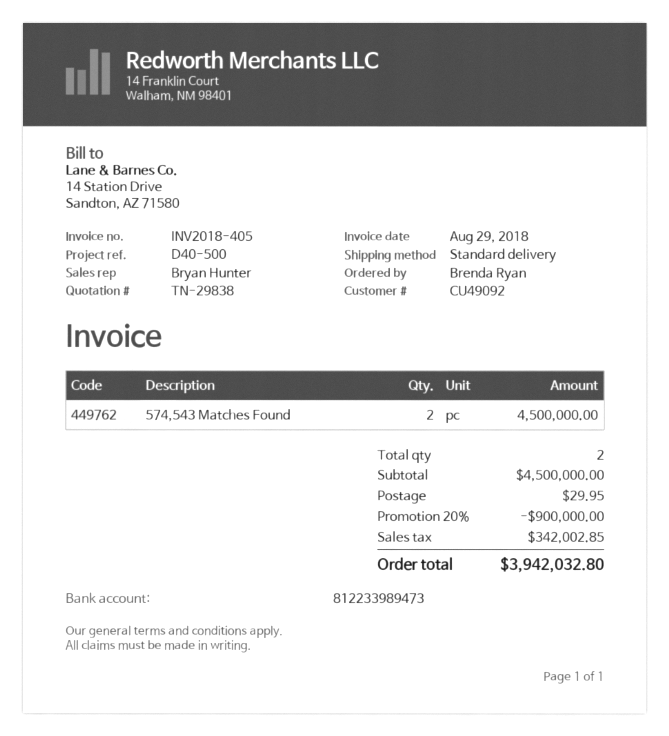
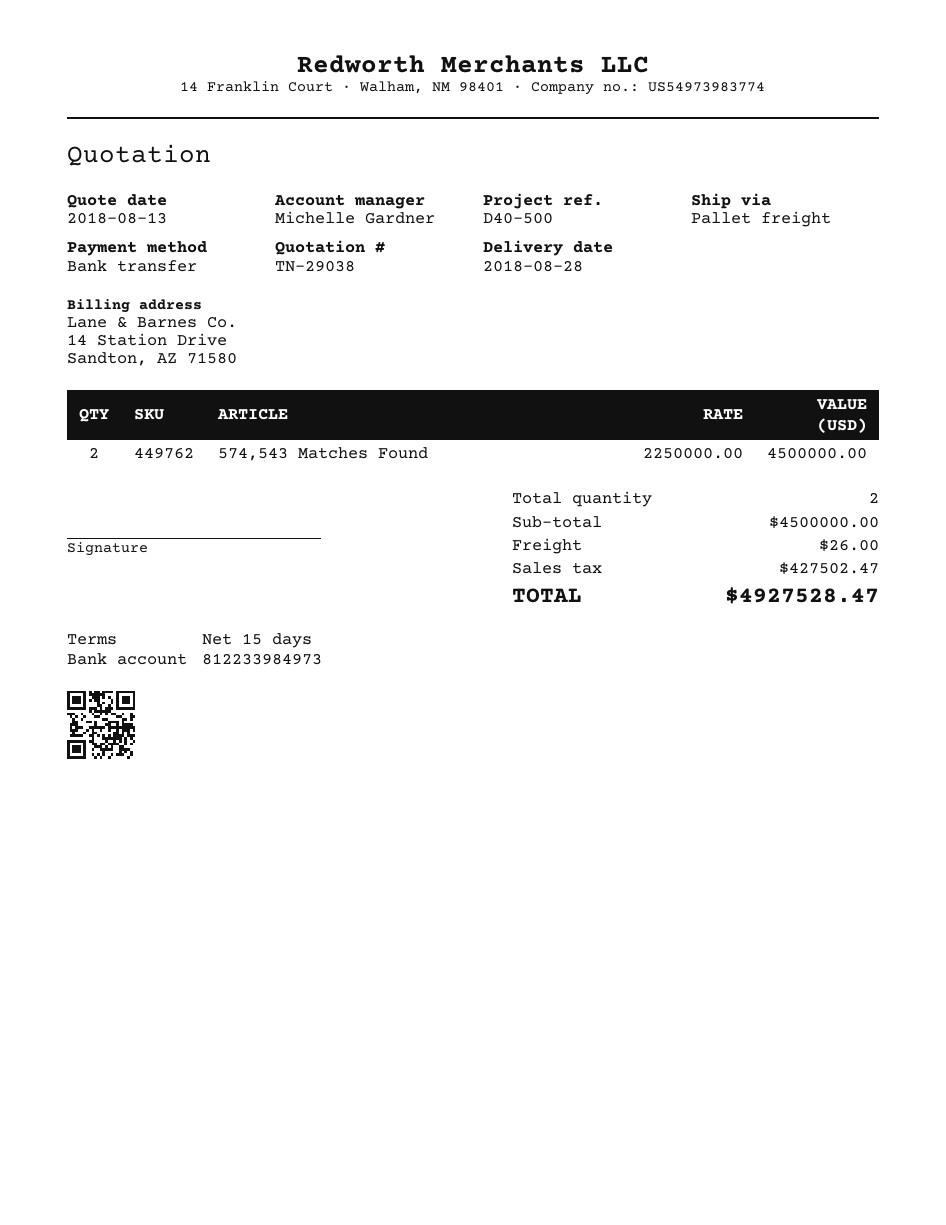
quote number: TN-29838 -> TN-29038
sales rep: Bryan Hunter -> Michelle Gardner
bank account: 812233989473 -> 812233984973
shipping method: standard -> pallet freight
discount: 20% = 900000.00 -> none
shipping: 29.95 -> 26.00
tax: 342002.85 -> 427502.47
total: 3942032.80 -> 4927528.47

